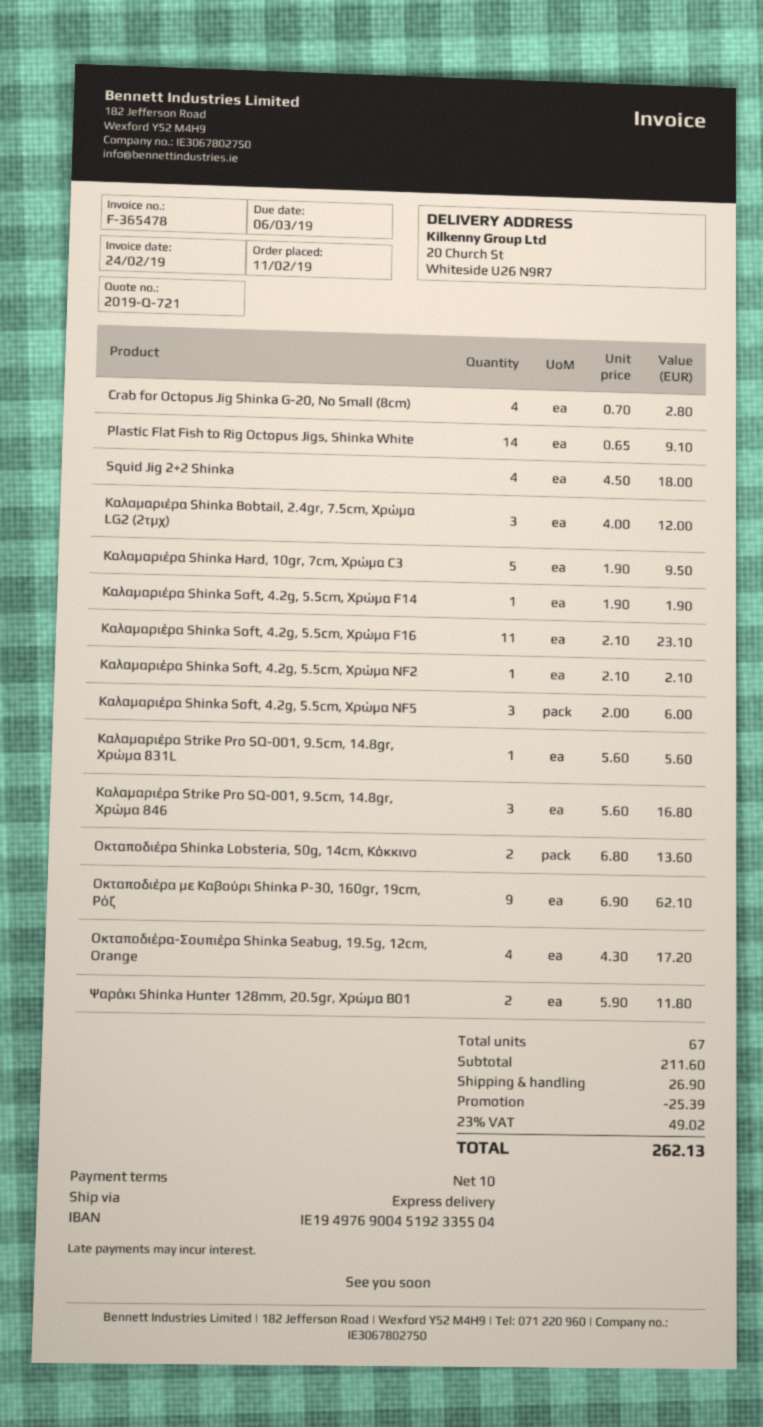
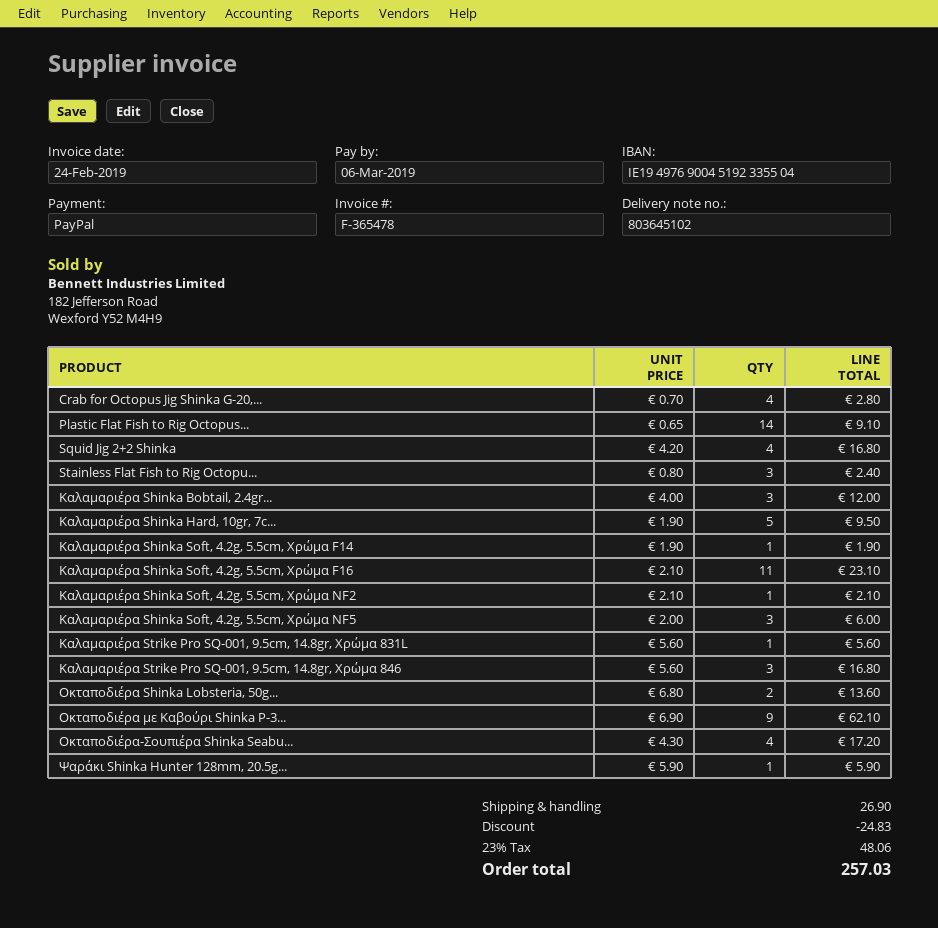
Squid Jig 2+2 Shinka: 4 x 4.50 = 18.00 -> 4 x 4.20 = 16.80
Ψαράκι Shinka Hunter 128mm, 20.5gr, Χρώμα B01: 2 x 5.90 = 11.80 -> 1 x 5.90 = 5.90
Stainless Flat Fish to Rig Octopu...: none -> 3 x 0.80 = 2.40
discount: 25.39 -> 24.83
tax: 23% = 49.02 -> 23% = 48.06
total: 262.13 -> 257.03

